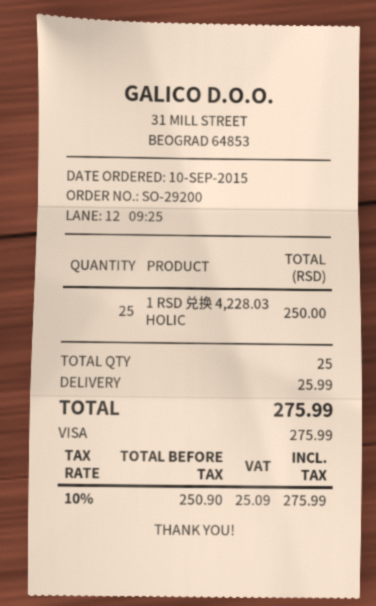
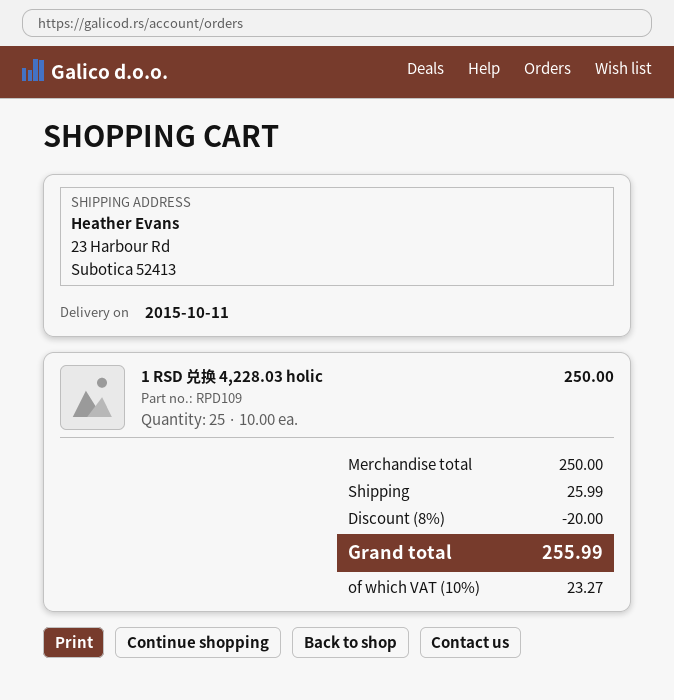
discount: none -> 8% = 20.00
tax: 10% = 25.09 -> 10% = 23.27
total: 275.99 -> 255.99

